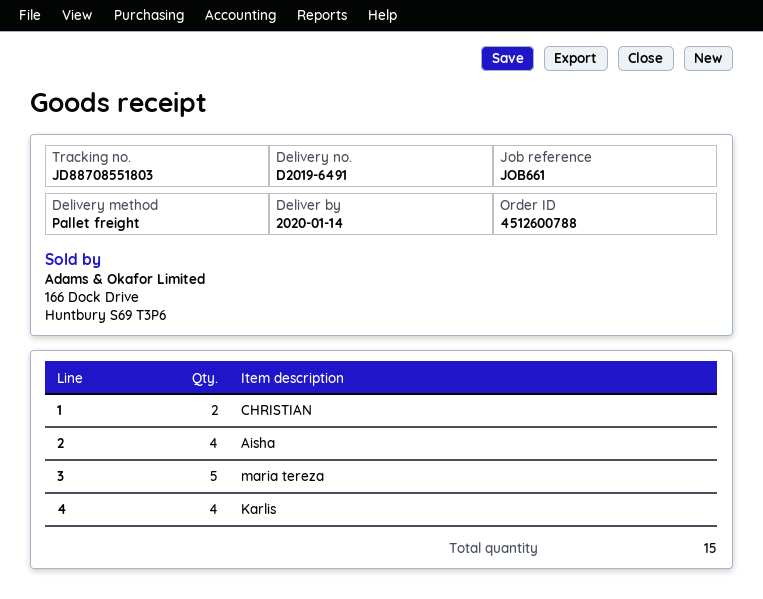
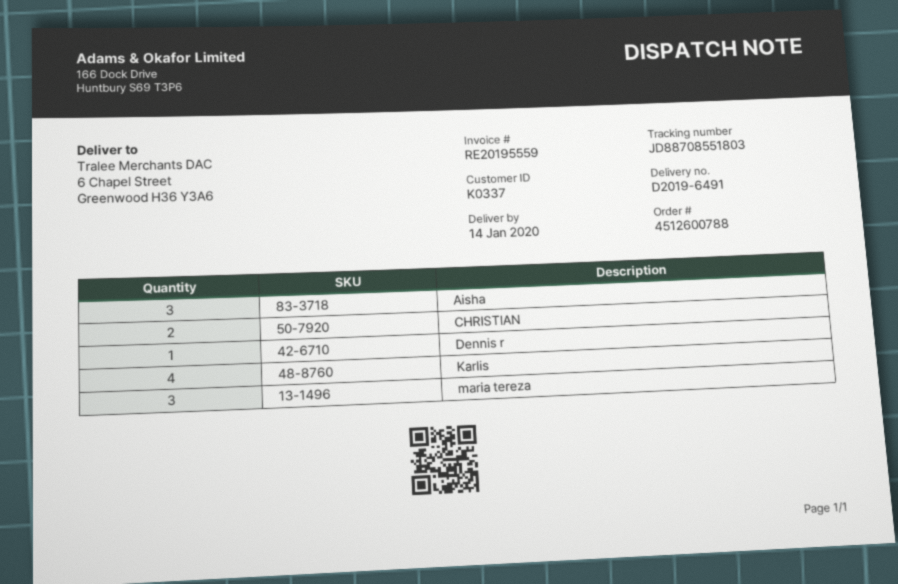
Aisha: 4 -> 3
maria tereza: 5 -> 3
Dennis r: none -> 1

